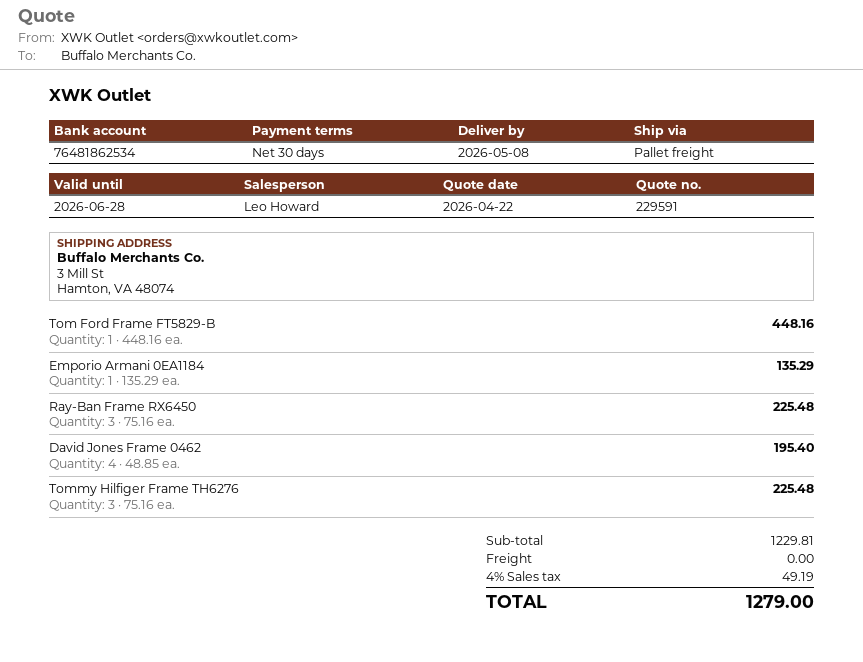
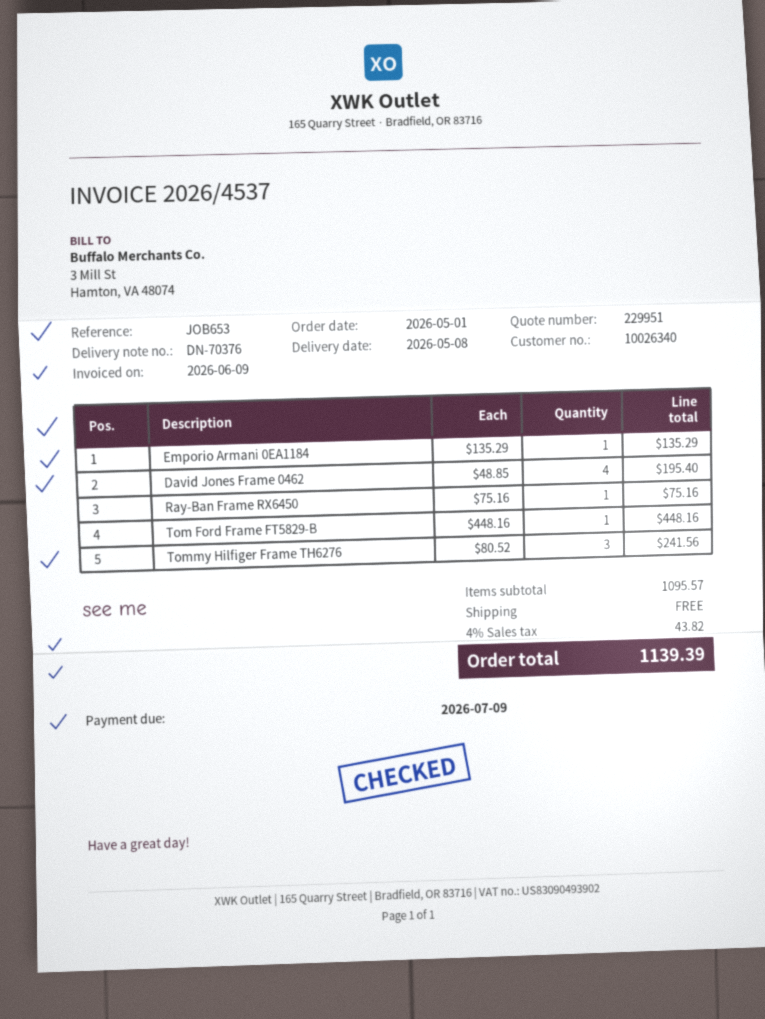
quote number: 229591 -> 229951
Ray-Ban Frame RX6450: 3 x 75.16 = 225.48 -> 1 x 75.16 = 75.16
Tommy Hilfiger Frame TH6276: 3 x 75.16 = 225.48 -> 3 x 80.52 = 241.56
subtotal: 1229.81 -> 1095.57
tax: 4% = 49.19 -> 4% = 43.82
total: 1279.00 -> 1139.39

